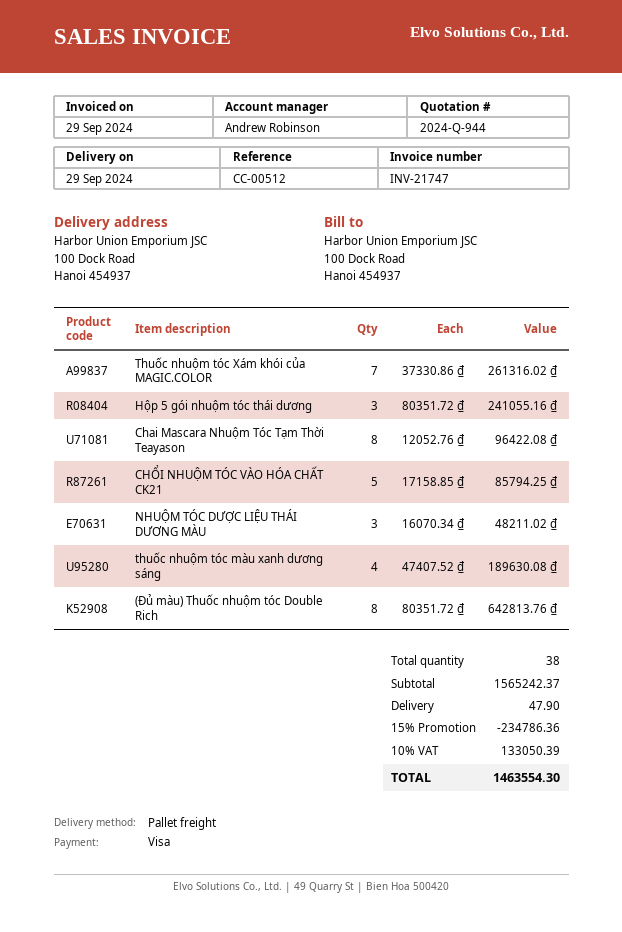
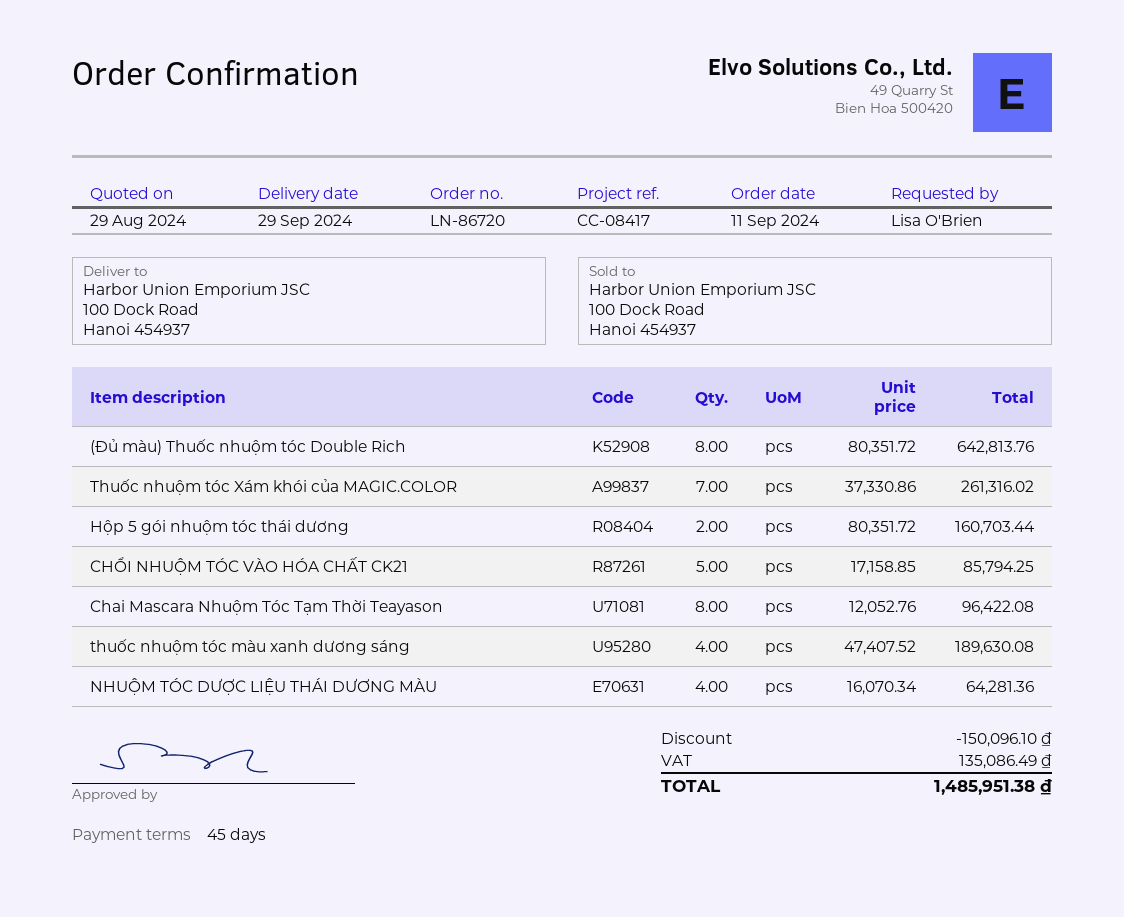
reference: CC-00512 -> CC-08417
Hộp 5 gói nhuộm tóc thái dương: 3 x 80351.72 = 241055.16 -> 2 x 80351.72 = 160703.44
NHUỘM TÓC DƯỢC LIỆU THÁI DƯƠNG MÀU: 3 x 16070.34 = 48211.02 -> 4 x 16070.34 = 64281.36
discount: 234786.36 -> 150096.10
shipping: 47.90 -> none
tax: 133050.39 -> 135086.49
total: 1463554.30 -> 1485951.38

